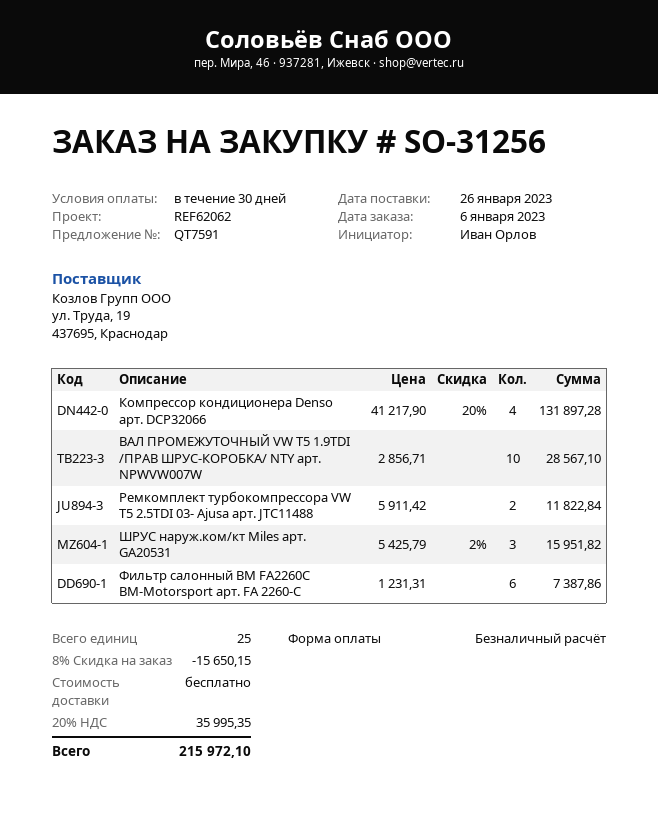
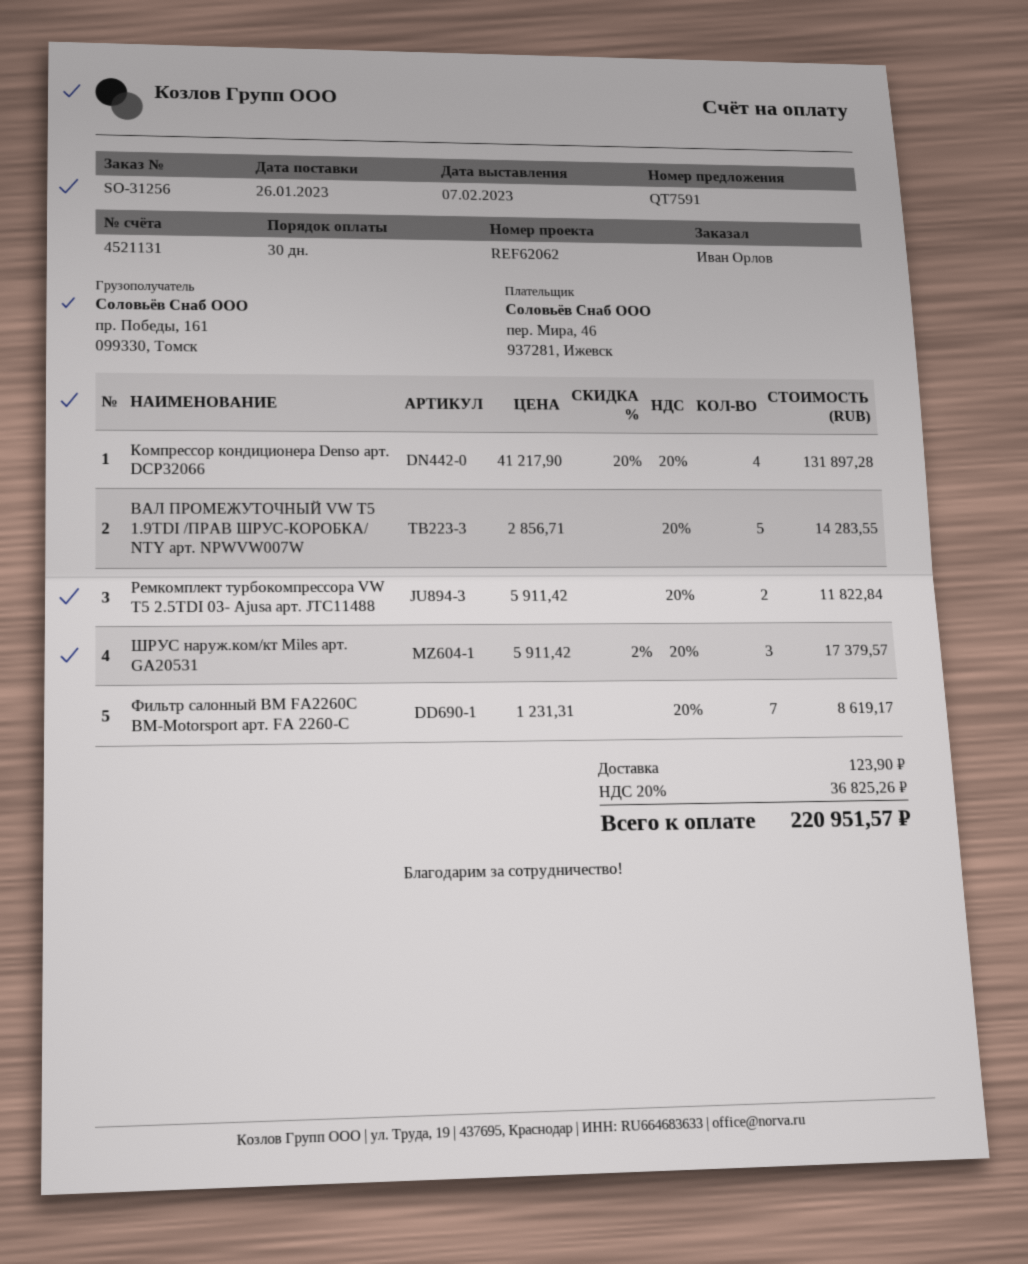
ВАЛ ПРОМЕЖУТОЧНЫЙ VW T5 1.9TDI /ПРАВ ШРУС-КОРОБКА/ NTY арт. NPWVW007W: 10 x 2856.71 = 28567.10 -> 5 x 2856.71 = 14283.55
ШРУС наруж.ком/кт Miles арт. GA20531: 3 x 5425.79 - 2% = 15951.82 -> 3 x 5911.42 - 2% = 17379.57
Фильтр салонный BM FA2260C BM-Motorsport арт. FA 2260-C: 6 x 1231.31 = 7387.86 -> 7 x 1231.31 = 8619.17
discount: 8% = 15650.15 -> none
shipping: 0.00 -> 123.90
tax: 20% = 35995.35 -> 20% = 36825.26
total: 215972.10 -> 220951.57

